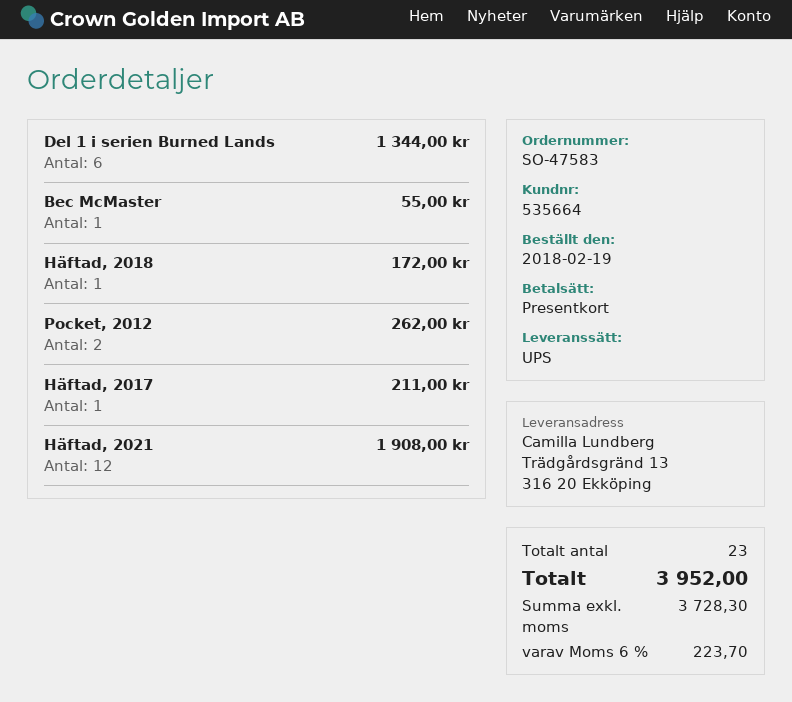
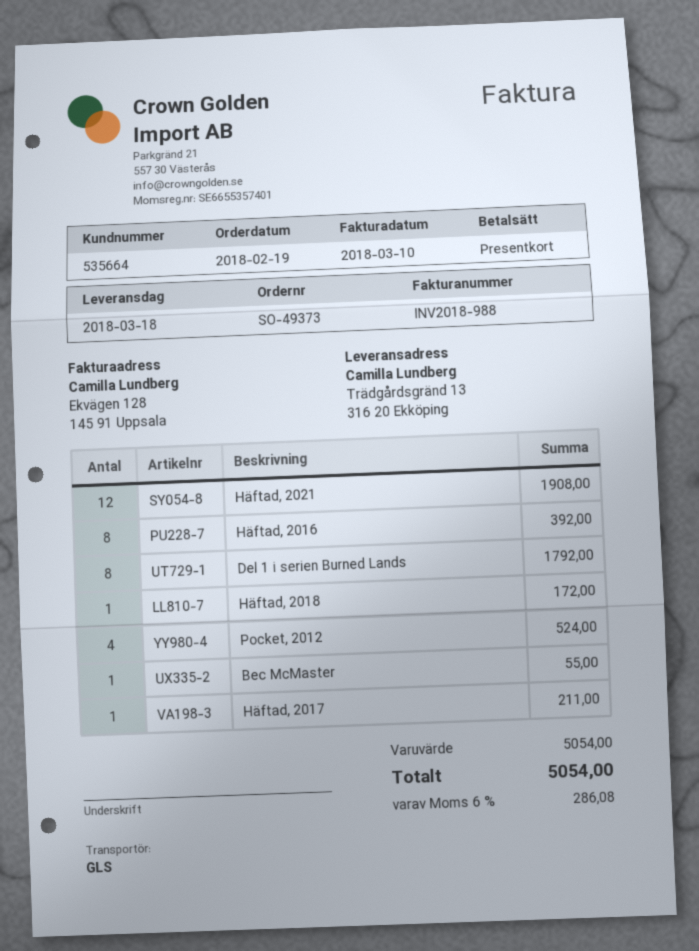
order number: SO-47583 -> SO-49373
shipping method: UPS -> GLS
Del 1 i serien Burned Lands: 6 for 1344.00 -> 8 for 1792.00
Pocket, 2012: 2 for 262.00 -> 4 for 524.00
Häftad, 2016: none -> 8 for 392.00
tax: 6% = 223.70 -> 6% = 286.08
total: 3952.00 -> 5054.00

